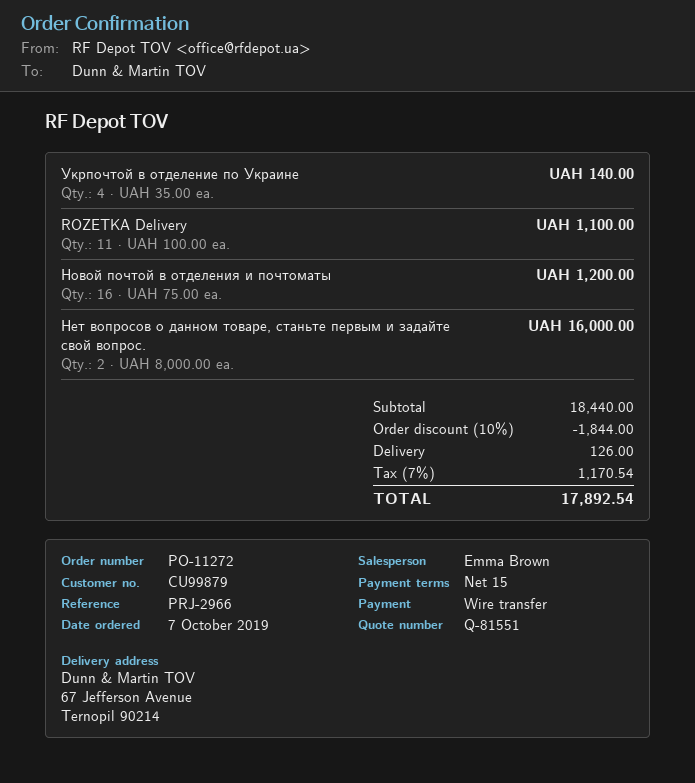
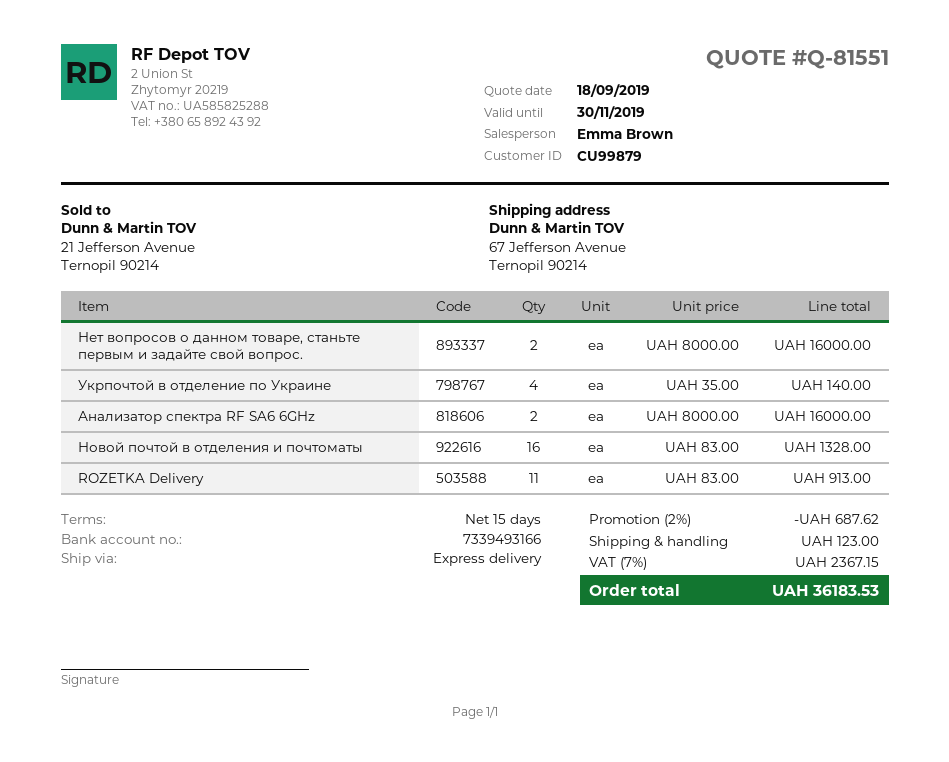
ROZETKA Delivery: 11 x 100.00 = 1100.00 -> 11 x 83.00 = 913.00
Новой почтой в отделения и почтоматы: 16 x 75.00 = 1200.00 -> 16 x 83.00 = 1328.00
Анализатор спектра RF SA6 6GHz: none -> 2 x 8000.00 = 16000.00
discount: 10% = 1844.00 -> 2% = 687.62
shipping: 126.00 -> 123.00
tax: 7% = 1170.54 -> 7% = 2367.15
total: 17892.54 -> 36183.53

